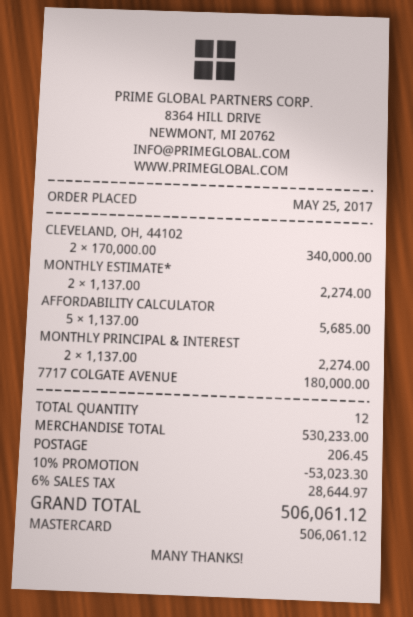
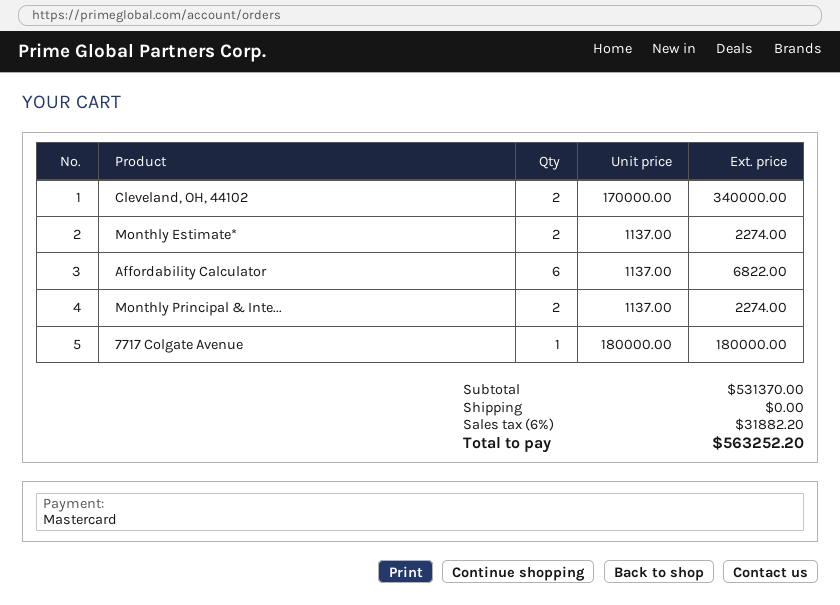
AFFORDABILITY CALCULATOR: 5 x 1137.00 = 5685.00 -> 6 x 1137.00 = 6822.00
subtotal: 530233.00 -> 531370.00
discount: 10% = 53023.30 -> none
shipping: 206.45 -> 0.00
tax: 6% = 28644.97 -> 6% = 31882.20
total: 506061.12 -> 563252.20

